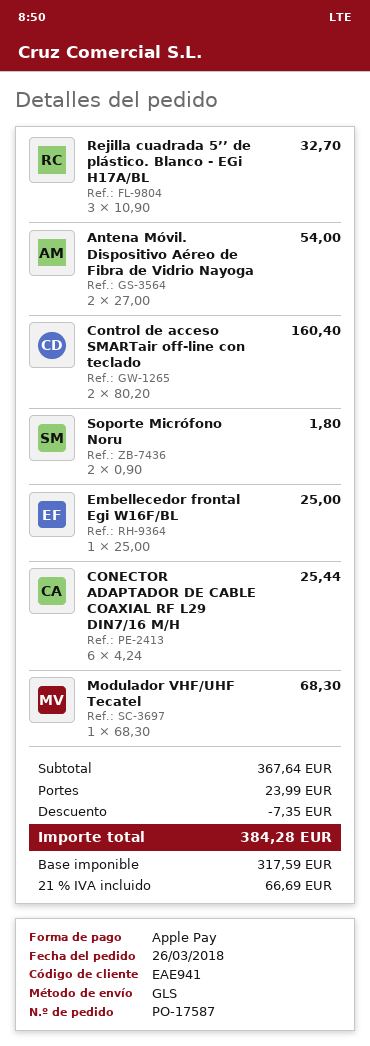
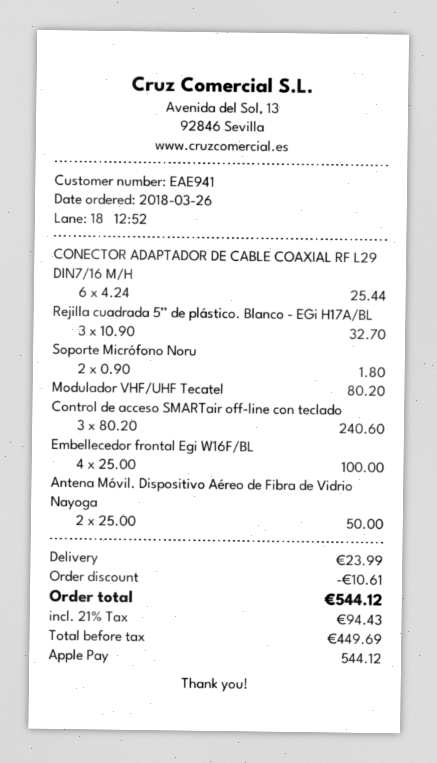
Antena Móvil. Dispositivo Aéreo de Fibra de Vidrio Nayoga: 2 x 27.00 = 54.00 -> 2 x 25.00 = 50.00
Control de acceso SMARTair off-line con teclado: 2 x 80.20 = 160.40 -> 3 x 80.20 = 240.60
Embellecedor frontal Egi W16F/BL: 1 x 25.00 = 25.00 -> 4 x 25.00 = 100.00
Modulador VHF/UHF Tecatel: 1 x 68.30 = 68.30 -> 1 x 80.20 = 80.20
discount: 7.35 -> 10.61
net: 317.59 -> 449.69
tax: 21% = 66.69 -> 21% = 94.43
total: 384.28 -> 544.12

